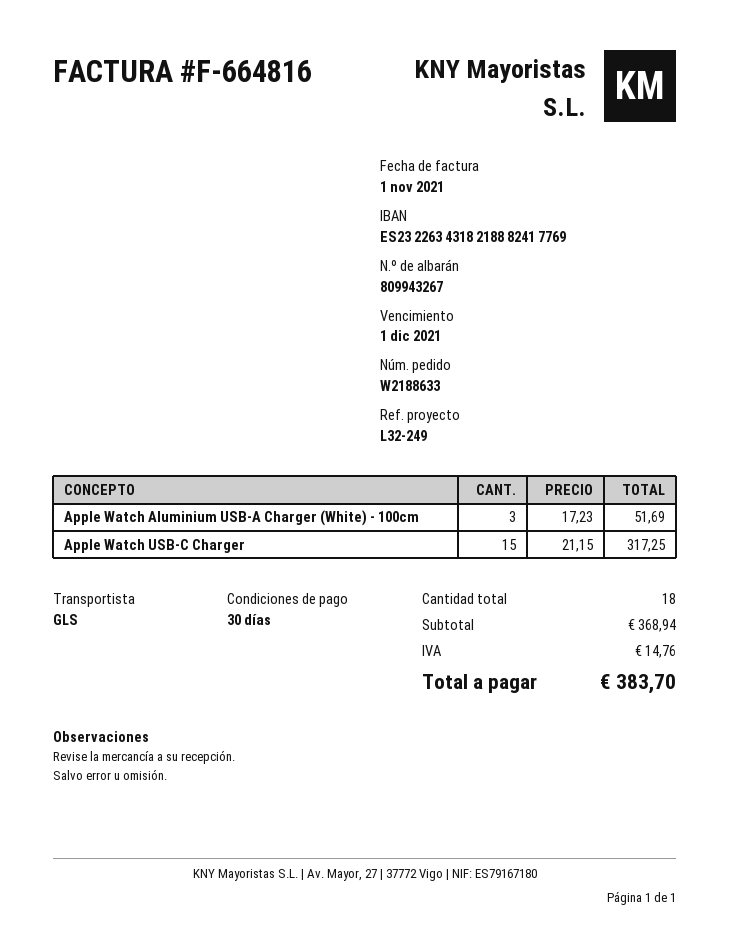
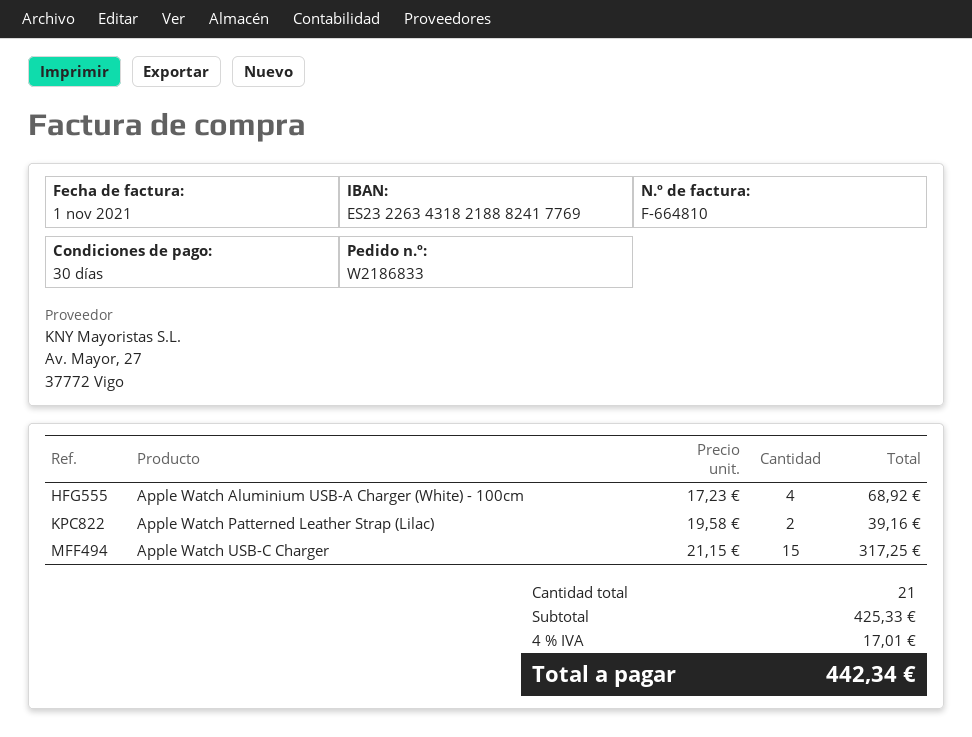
order number: W2188633 -> W2186833
invoice number: F-664816 -> F-664810
Apple Watch Aluminium USB-A Charger (White) - 100cm: 3 x 17.23 = 51.69 -> 4 x 17.23 = 68.92
Apple Watch Patterned Leather Strap (Lilac): none -> 2 x 19.58 = 39.16
total quantity: 18 -> 21
subtotal: 368.94 -> 425.33
tax: 14.76 -> 17.01
total: 383.70 -> 442.34

